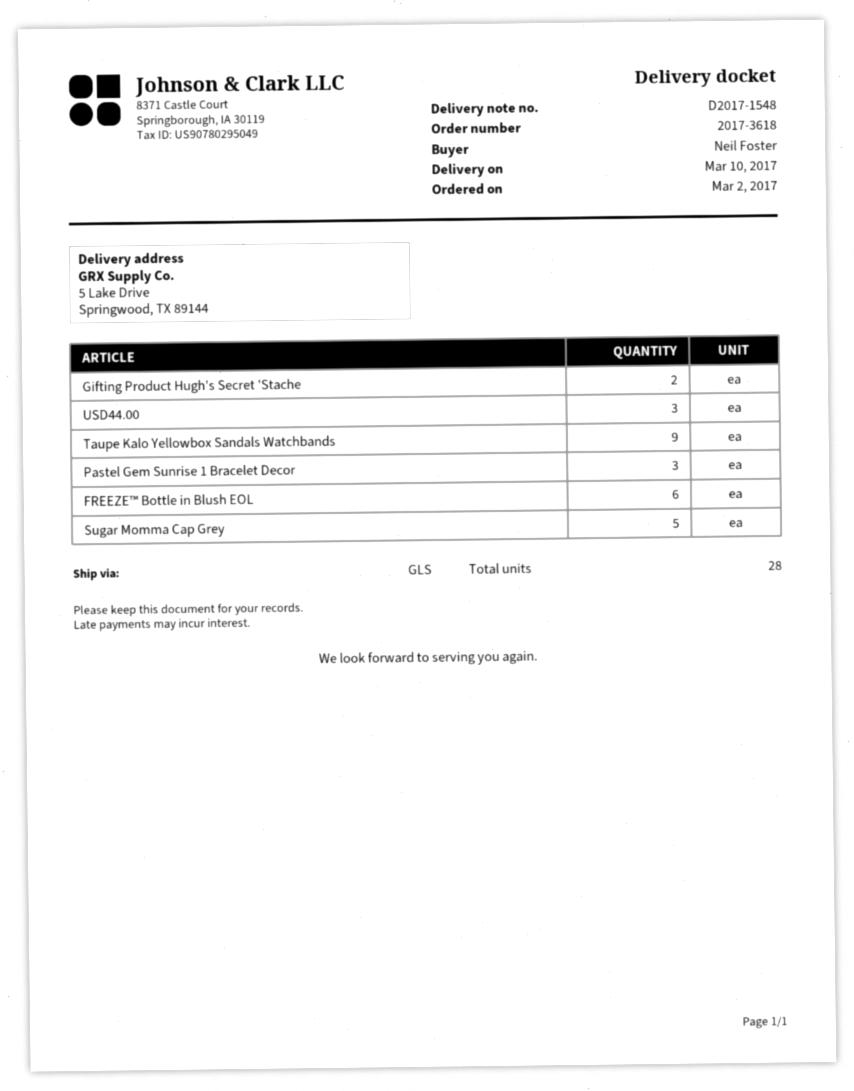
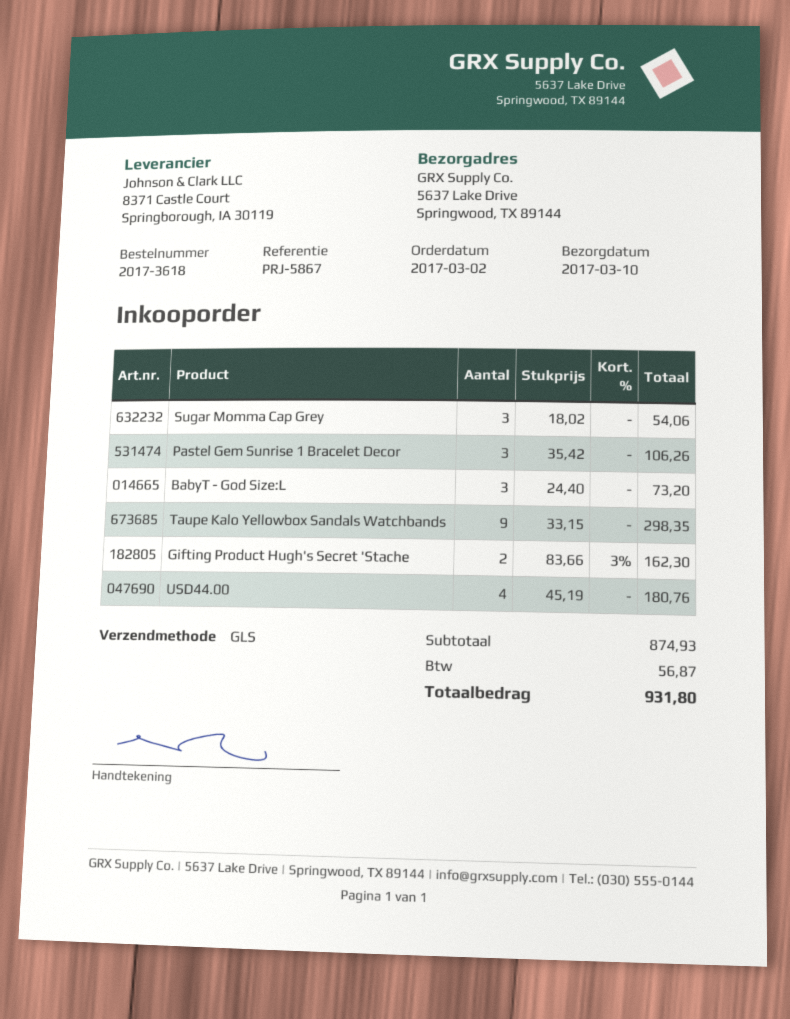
ship to: 5 Lake Drive, Springwood, TX 89144 -> 5637 Lake Drive, Springwood, TX 89144
USD44.00: 3 -> 4
FREEZE™ Bottle in Blush EOL: 6 -> none
Sugar Momma Cap Grey: 5 -> 3
BabyT - God Size:L: none -> 3

